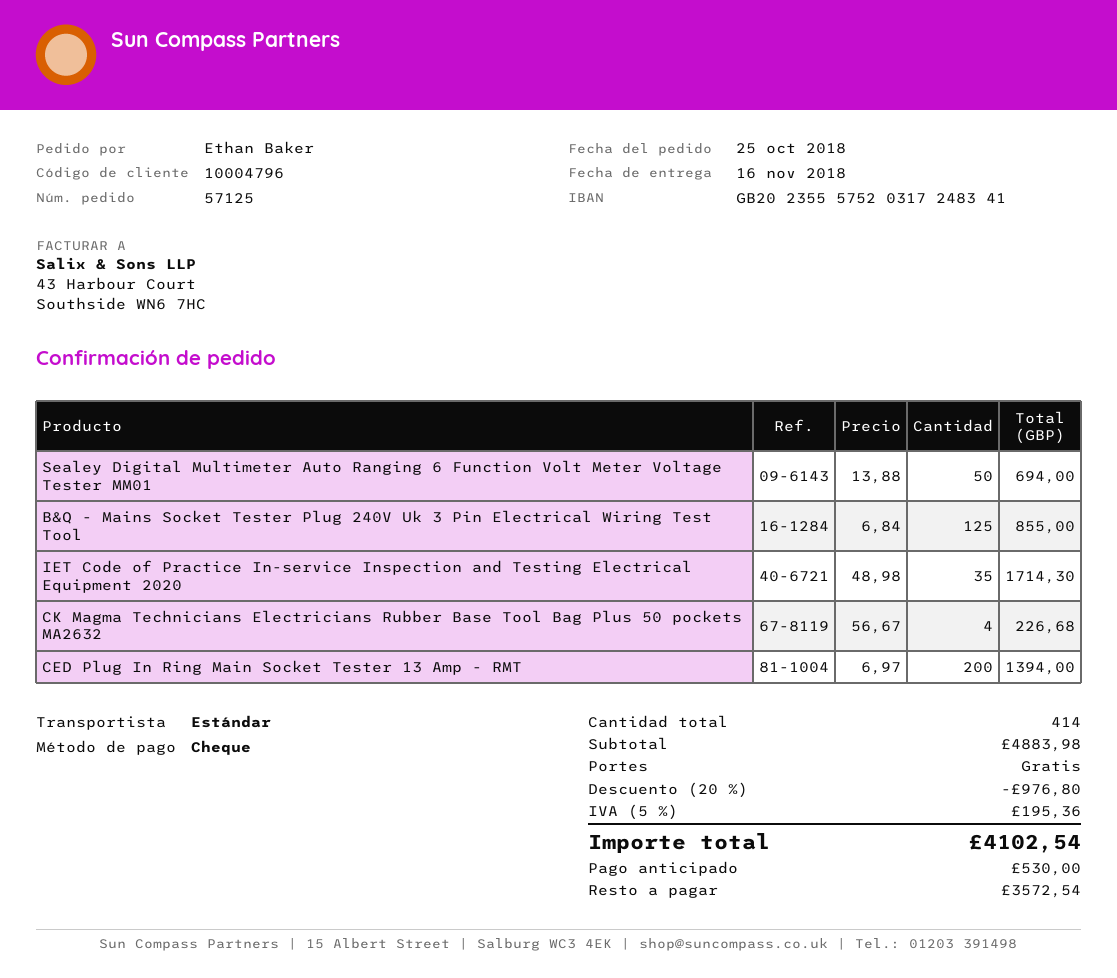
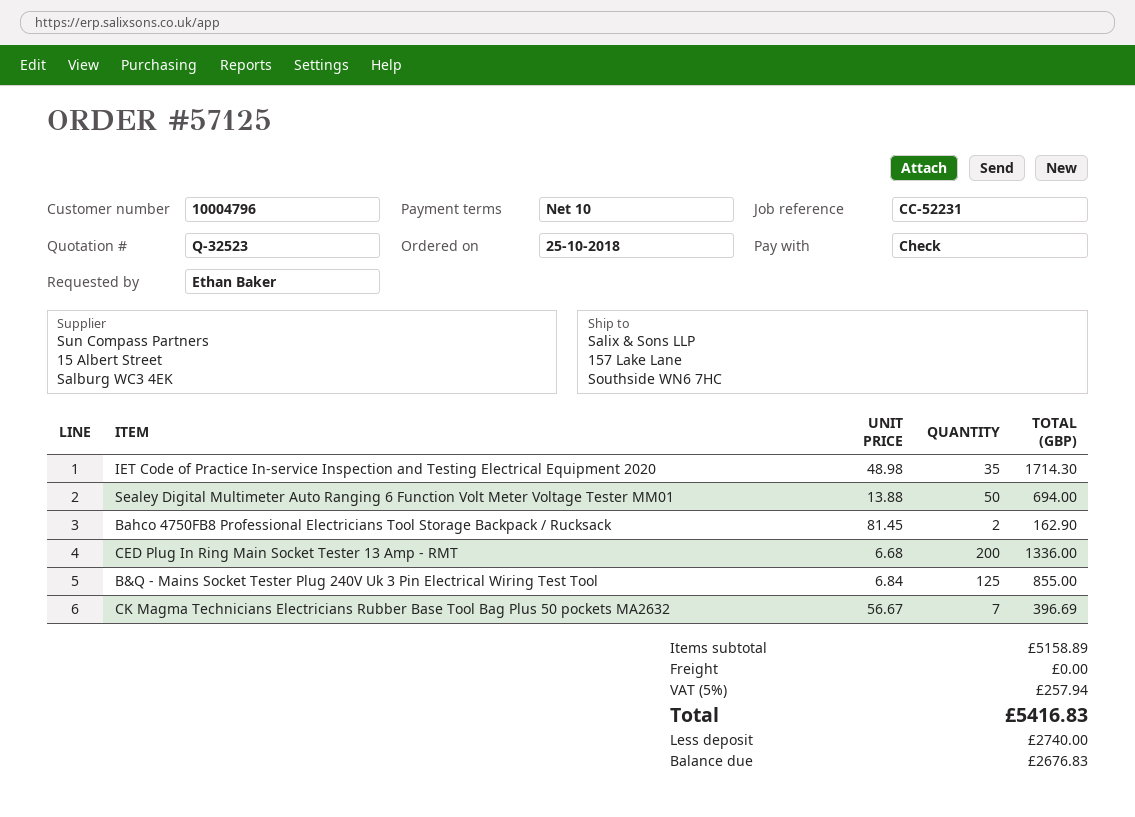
CK Magma Technicians Electricians Rubber Base Tool Bag Plus 50 pockets MA2632: 4 x 56.67 = 226.68 -> 7 x 56.67 = 396.69
CED Plug In Ring Main Socket Tester 13 Amp - RMT: 200 x 6.97 = 1394.00 -> 200 x 6.68 = 1336.00
Bahco 4750FB8 Professional Electricians Tool Storage Backpack / Rucksack: none -> 2 x 81.45 = 162.90
subtotal: 4883.98 -> 5158.89
discount: 20% = 976.80 -> none
tax: 5% = 195.36 -> 5% = 257.94
total: 4102.54 -> 5416.83
deposit: 530.00 -> 2740.00
balance: 3572.54 -> 2676.83

